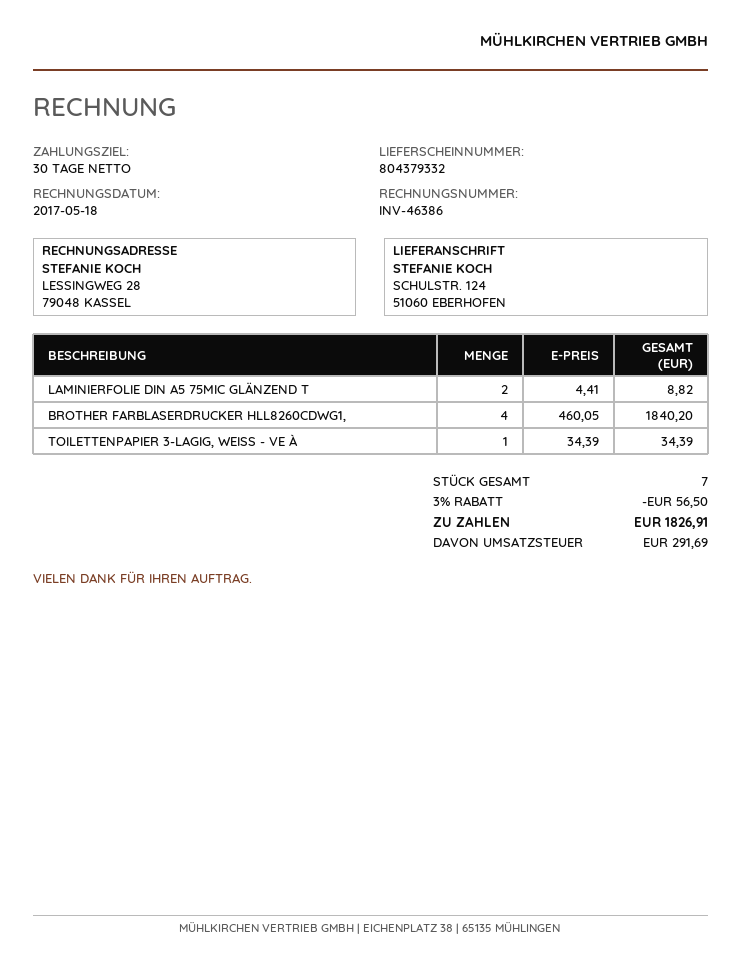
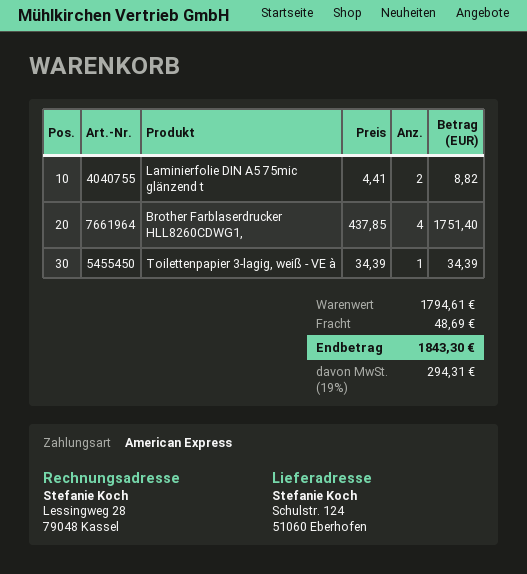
BROTHER FARBLASERDRUCKER HLL8260CDWG1,: 4 x 460.05 = 1840.20 -> 4 x 437.85 = 1751.40
discount: 3% = 56.50 -> none
shipping: none -> 48.69
tax: 291.69 -> 294.31
total: 1826.91 -> 1843.30

